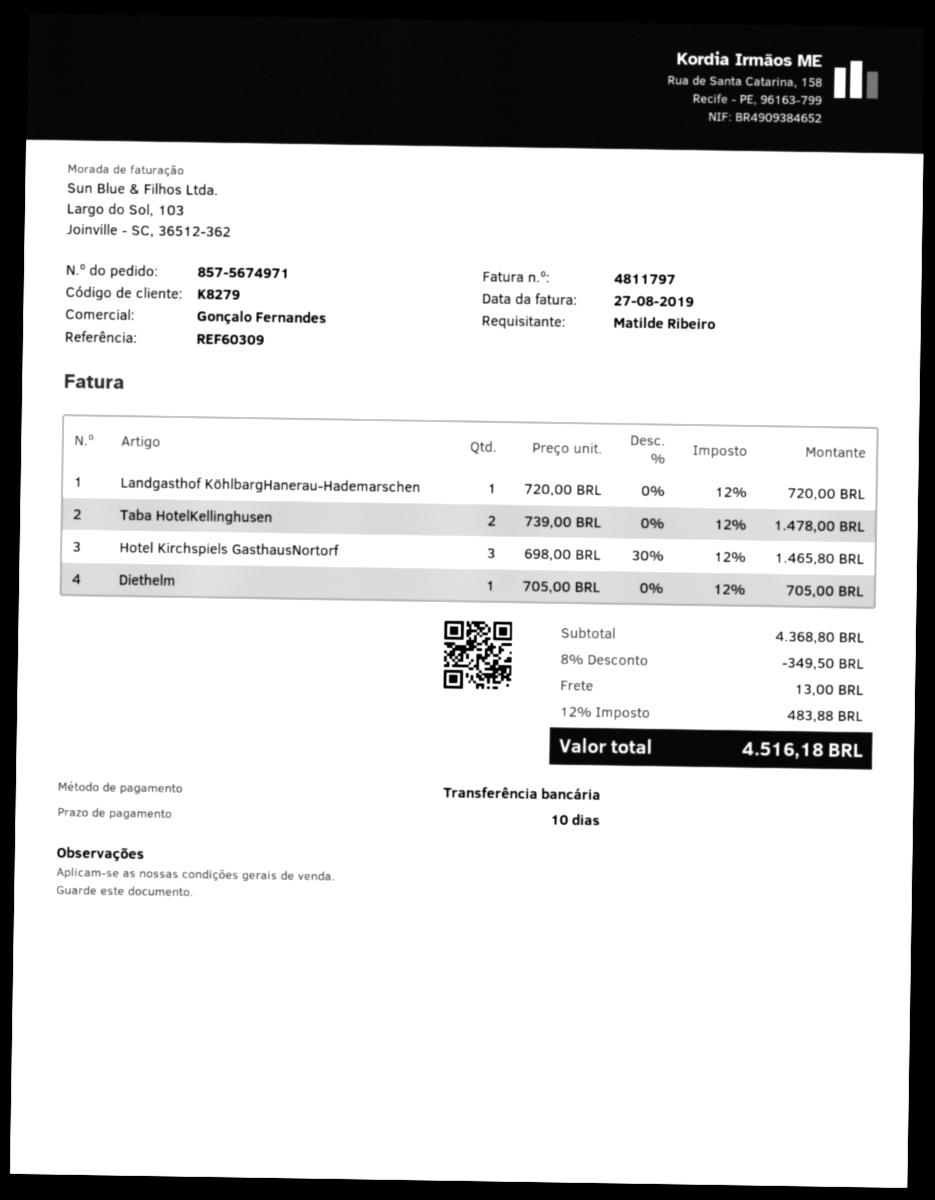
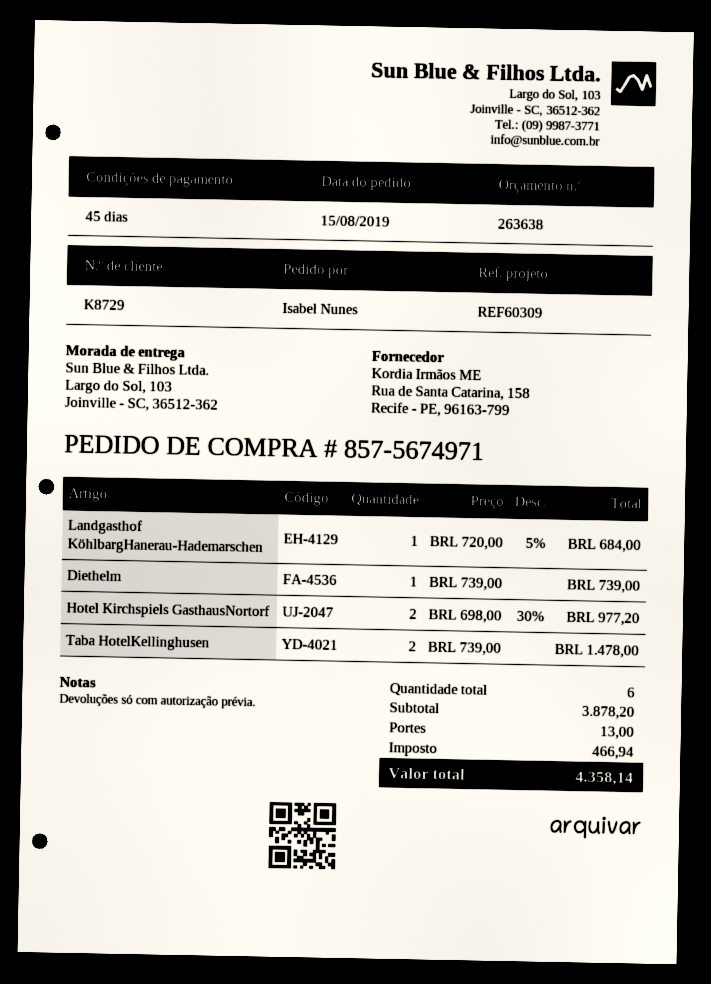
payment terms: 10 days -> 45 days
customer number: K8279 -> K8729
ordered by: Matilde Ribeiro -> Isabel Nunes
Landgasthof KöhlbargHanerau-Hademarschen: 1 x 720.00 = 720.00 -> 1 x 720.00 - 5% = 684.00
Hotel Kirchspiels GasthausNortorf: 3 x 698.00 - 30% = 1465.80 -> 2 x 698.00 - 30% = 977.20
Diethelm: 1 x 705.00 = 705.00 -> 1 x 739.00 = 739.00
subtotal: 4368.80 -> 3878.20
discount: 8% = 349.50 -> none
tax: 483.88 -> 466.94
total: 4516.18 -> 4358.14

